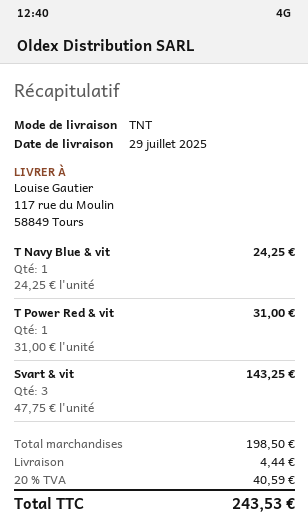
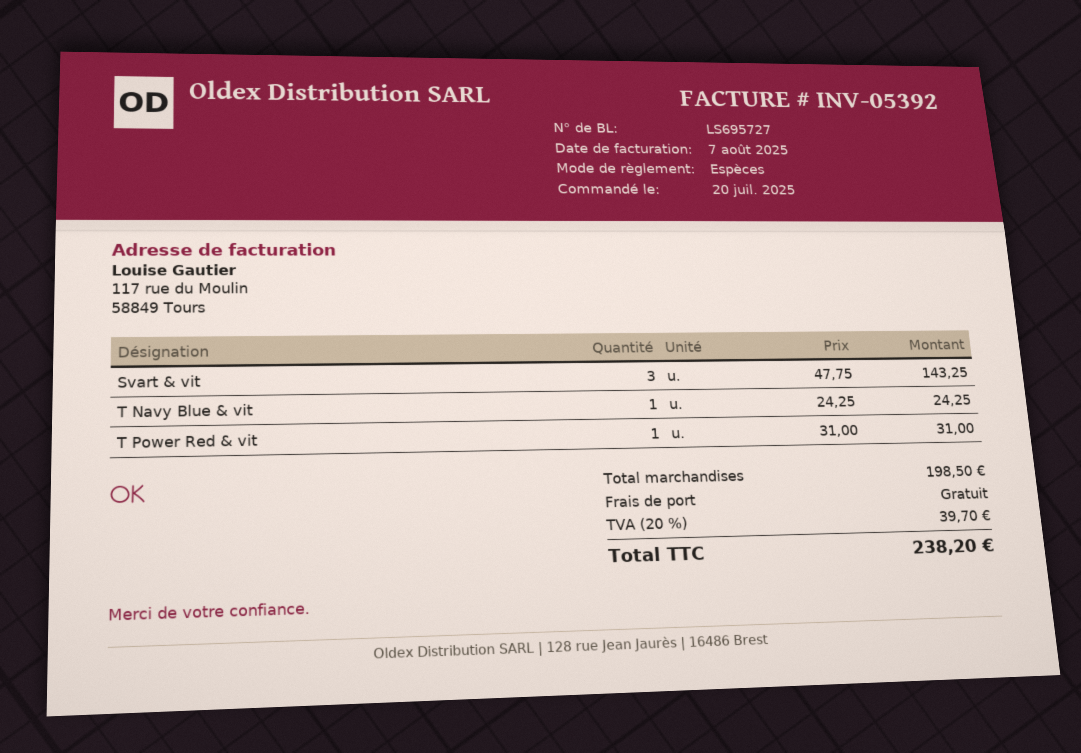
shipping: 4.44 -> 0.00
tax: 20% = 40.59 -> 20% = 39.70
total: 243.53 -> 238.20

